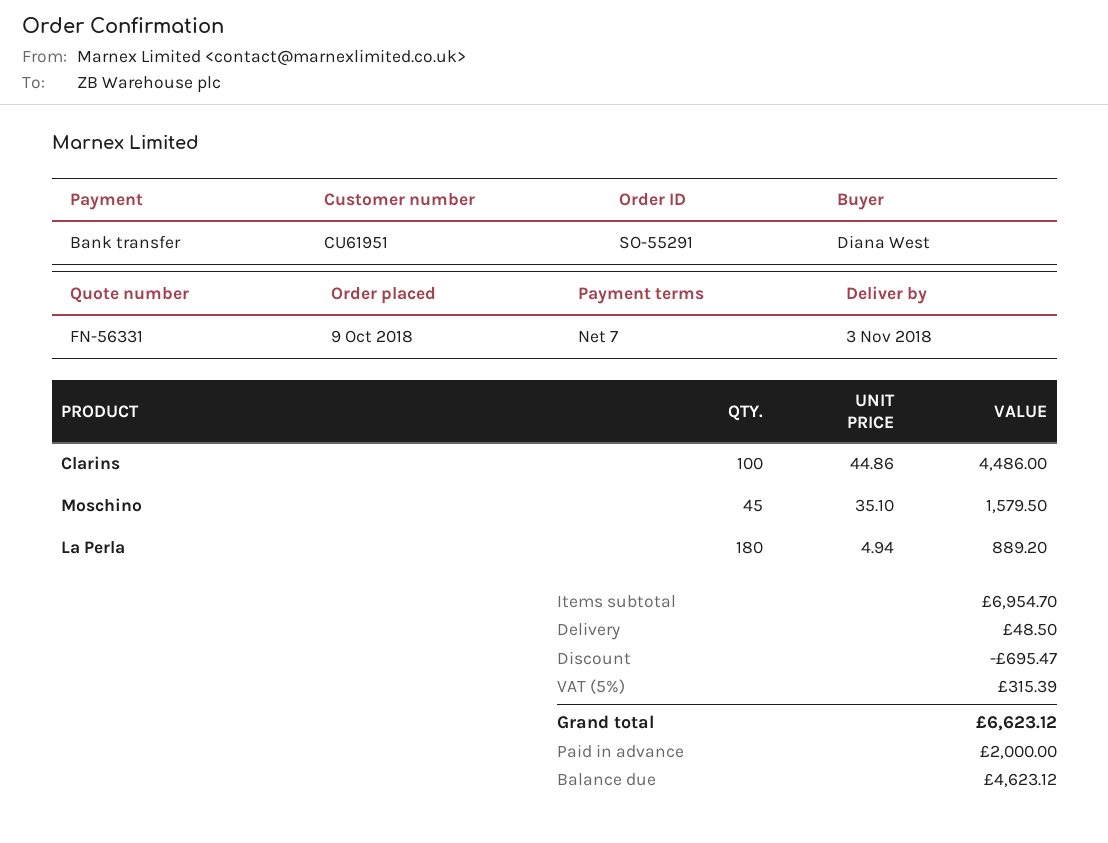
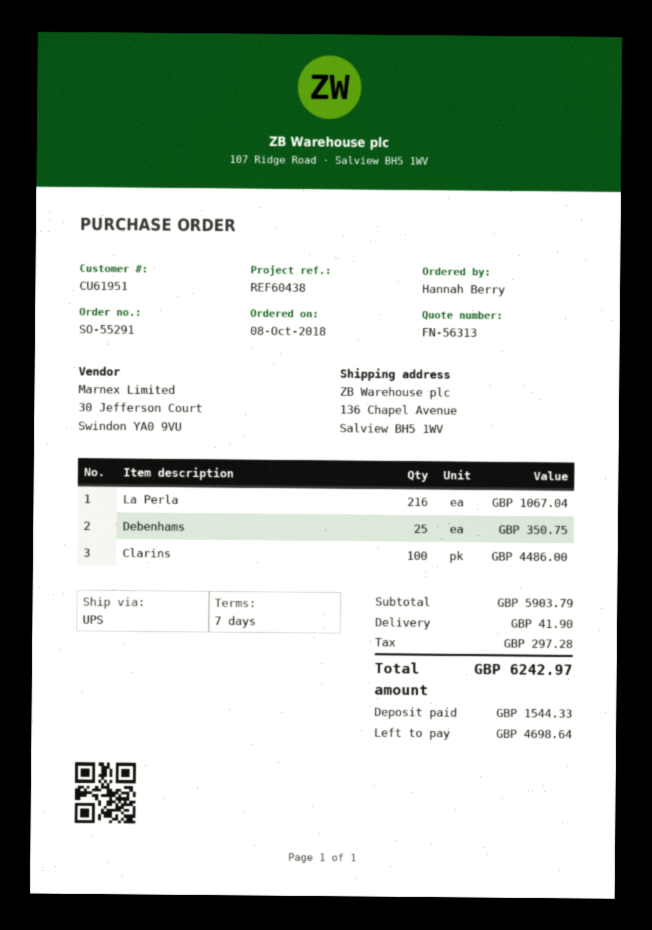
quote number: FN-56331 -> FN-56313
order date: 2018-10-09 -> 2018-10-08
ordered by: Diana West -> Hannah Berry
Moschino: 45 for 1579.50 -> none
La Perla: 180 for 889.20 -> 216 for 1067.04
Debenhams: none -> 25 for 350.75
subtotal: 6954.70 -> 5903.79
discount: 695.47 -> none
shipping: 48.50 -> 41.90
tax: 315.39 -> 297.28
total: 6623.12 -> 6242.97
deposit: 2000.00 -> 1544.33
balance: 4623.12 -> 4698.64

